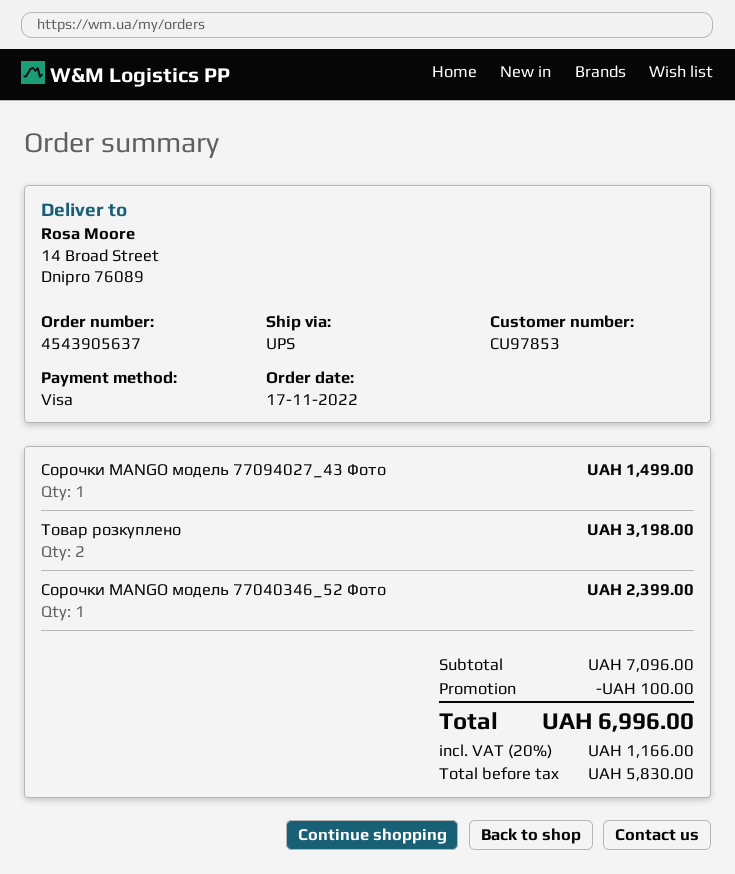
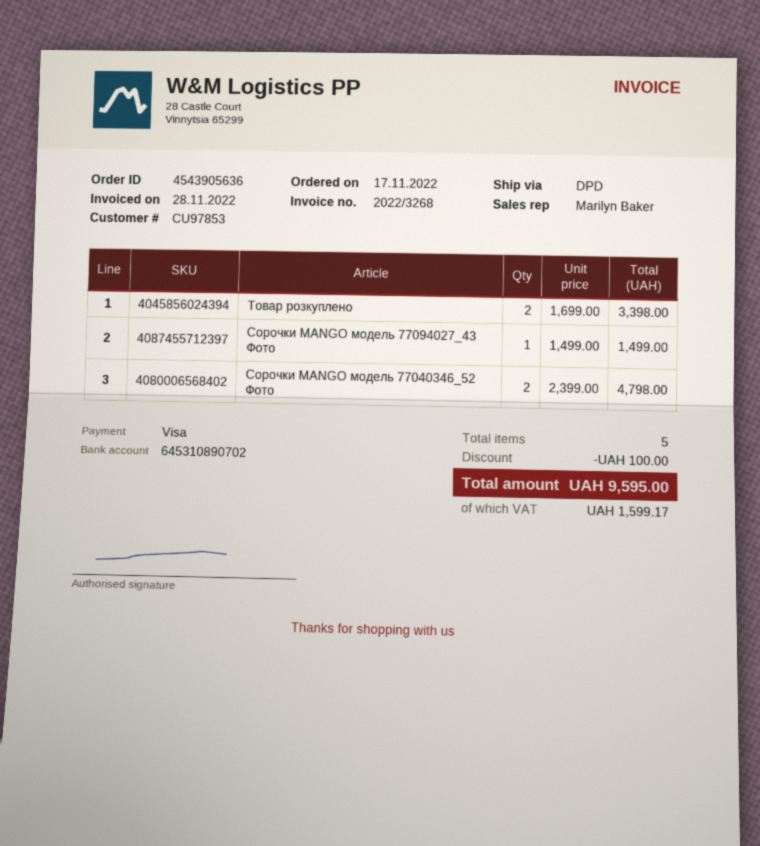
order number: 4543905637 -> 4543905636
shipping method: UPS -> DPD
Товар розкуплено: 2 for 3198.00 -> 2 for 3398.00
Сорочки MANGO модель 77040346_52 Фото: 1 for 2399.00 -> 2 for 4798.00
tax: 1166.00 -> 1599.17
total: 6996.00 -> 9595.00

